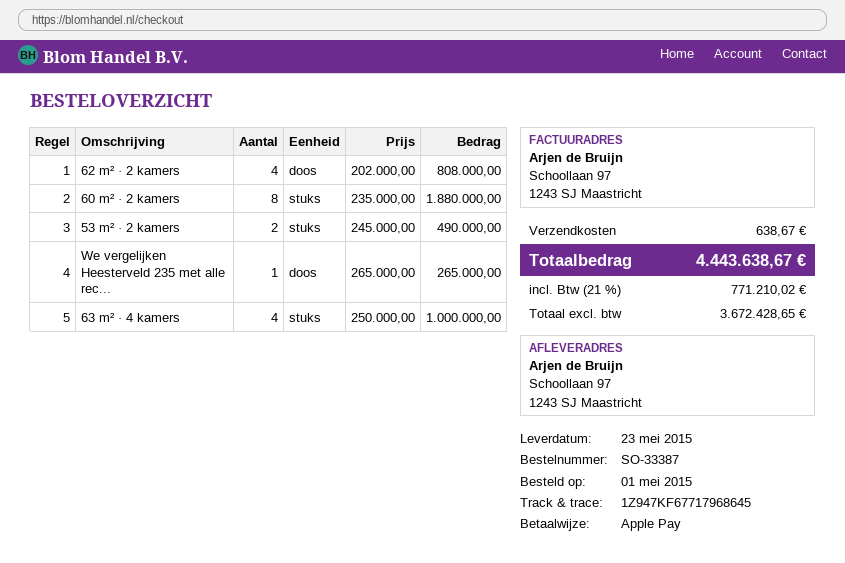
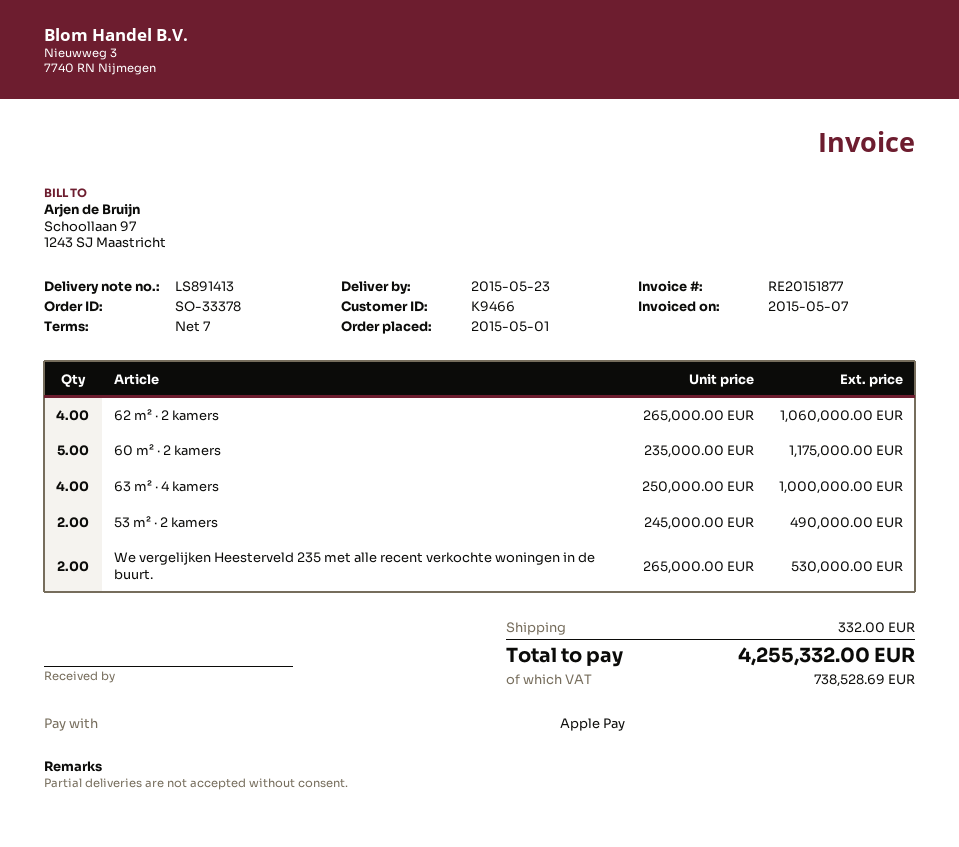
order number: SO-33387 -> SO-33378
62 m² · 2 kamers: 4 x 202000.00 = 808000.00 -> 4 x 265000.00 = 1060000.00
60 m² · 2 kamers: 8 x 235000.00 = 1880000.00 -> 5 x 235000.00 = 1175000.00
We vergelijken Heesterveld 235 met alle rec...: 1 x 265000.00 = 265000.00 -> 2 x 265000.00 = 530000.00
shipping: 638.67 -> 332.00
tax: 771210.02 -> 738528.69
total: 4443638.67 -> 4255332.00

